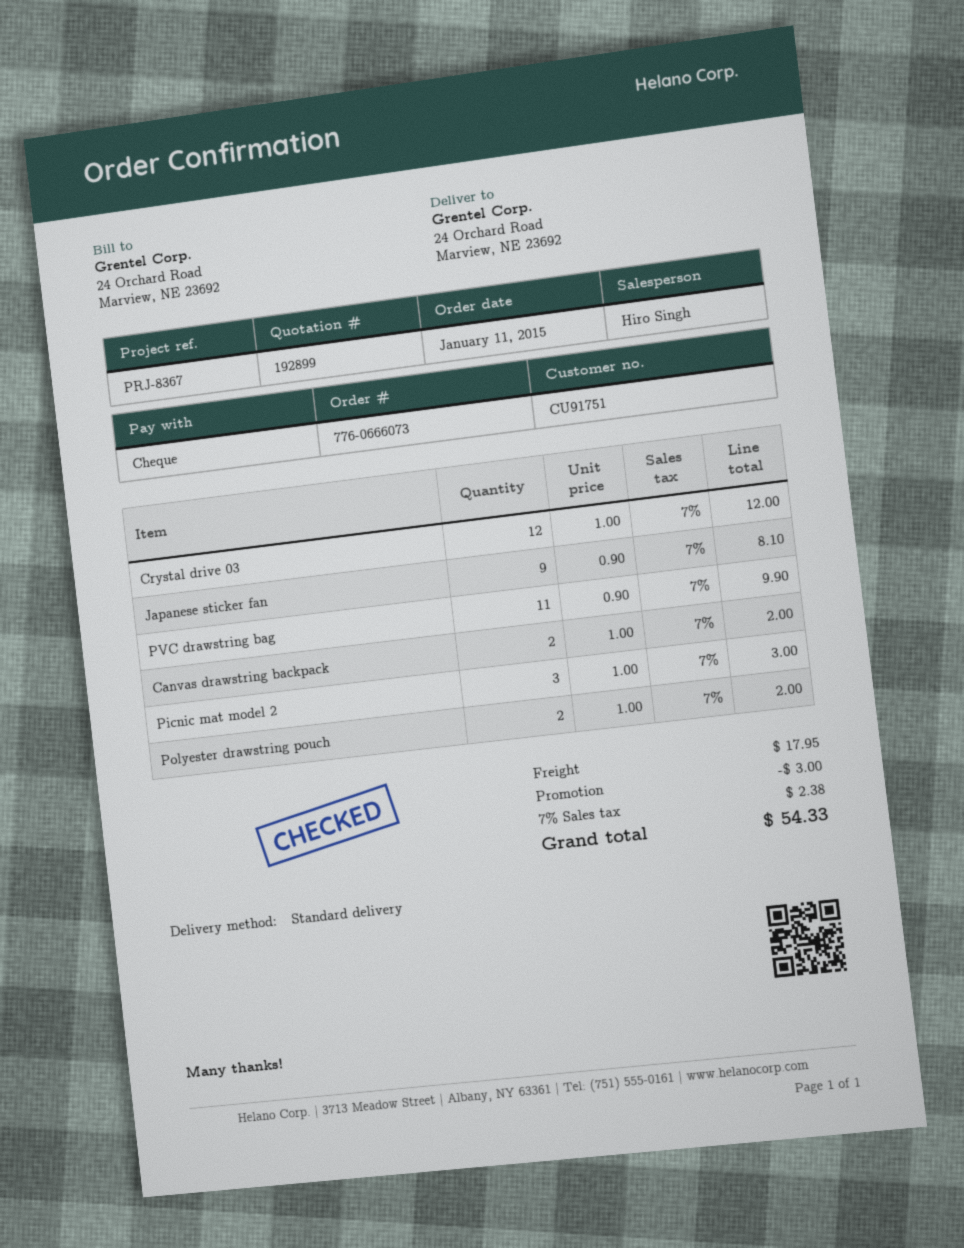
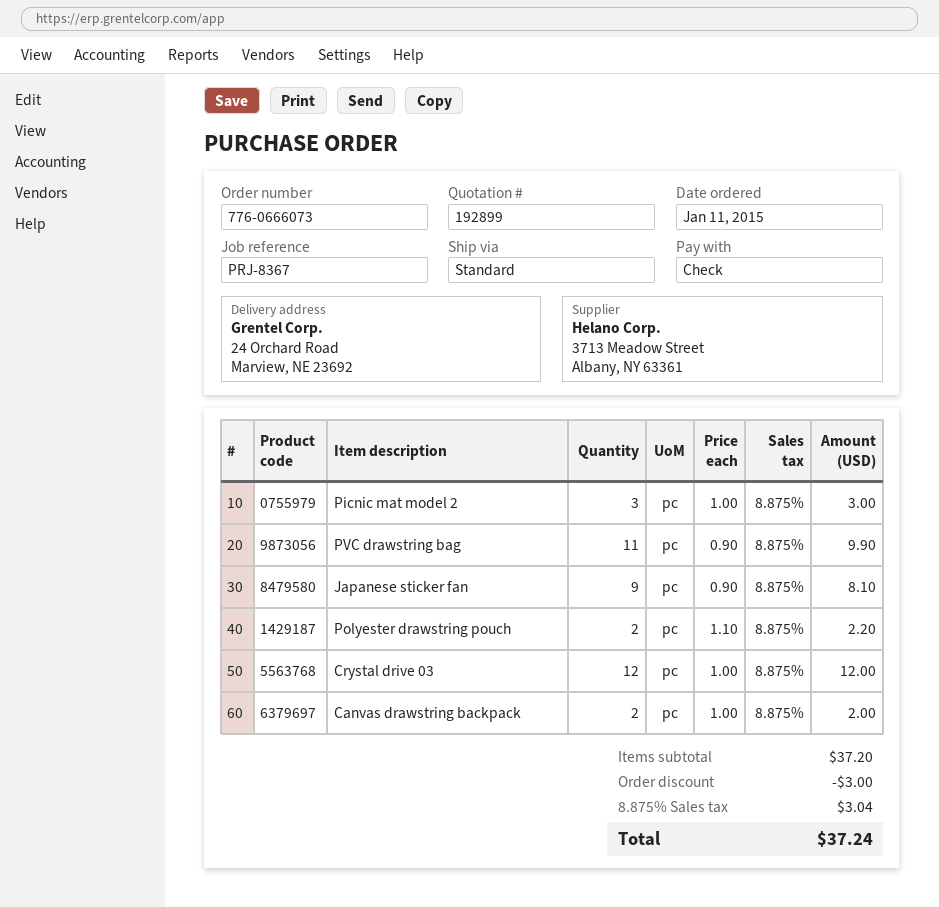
Polyester drawstring pouch: 2 x 1.00 = 2.00 -> 2 x 1.10 = 2.20
shipping: 17.95 -> none
tax: 7% = 2.38 -> 8.875% = 3.04
total: 54.33 -> 37.24

